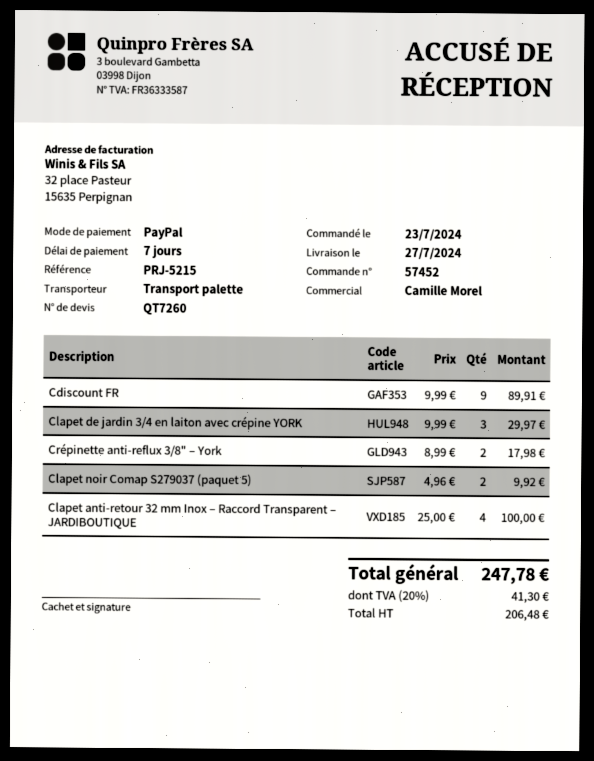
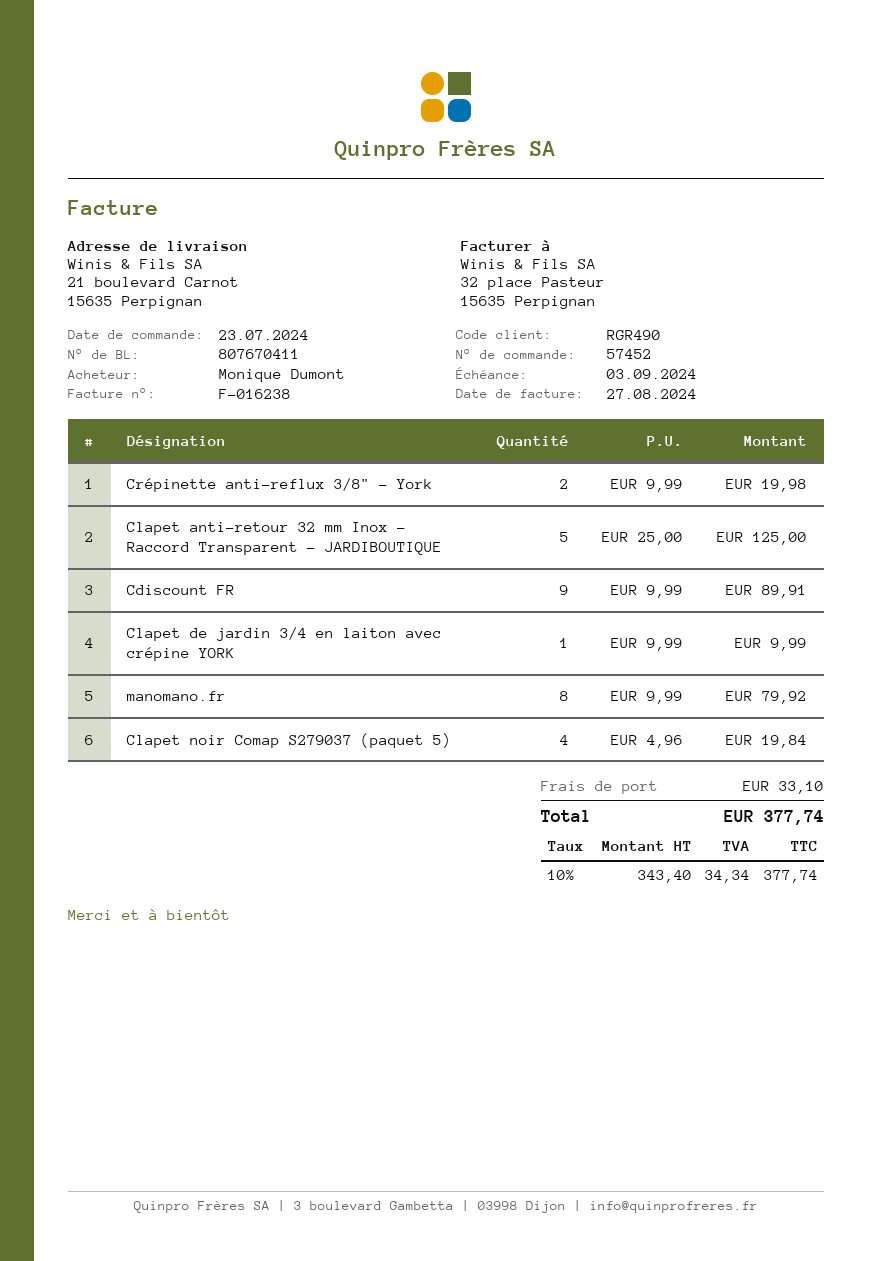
Clapet de jardin 3/4 en laiton avec crépine YORK: 3 x 9.99 = 29.97 -> 1 x 9.99 = 9.99
Crépinette anti-reflux 3/8" – York: 2 x 8.99 = 17.98 -> 2 x 9.99 = 19.98
Clapet noir Comap S279037 (paquet 5): 2 x 4.96 = 9.92 -> 4 x 4.96 = 19.84
Clapet anti-retour 32 mm Inox – Raccord Transparent – JARDIBOUTIQUE: 4 x 25.00 = 100.00 -> 5 x 25.00 = 125.00
manomano.fr: none -> 8 x 9.99 = 79.92
shipping: none -> 33.10
net: 206.48 -> 343.40
tax: 20% = 41.30 -> 10% = 34.34
total: 247.78 -> 377.74

